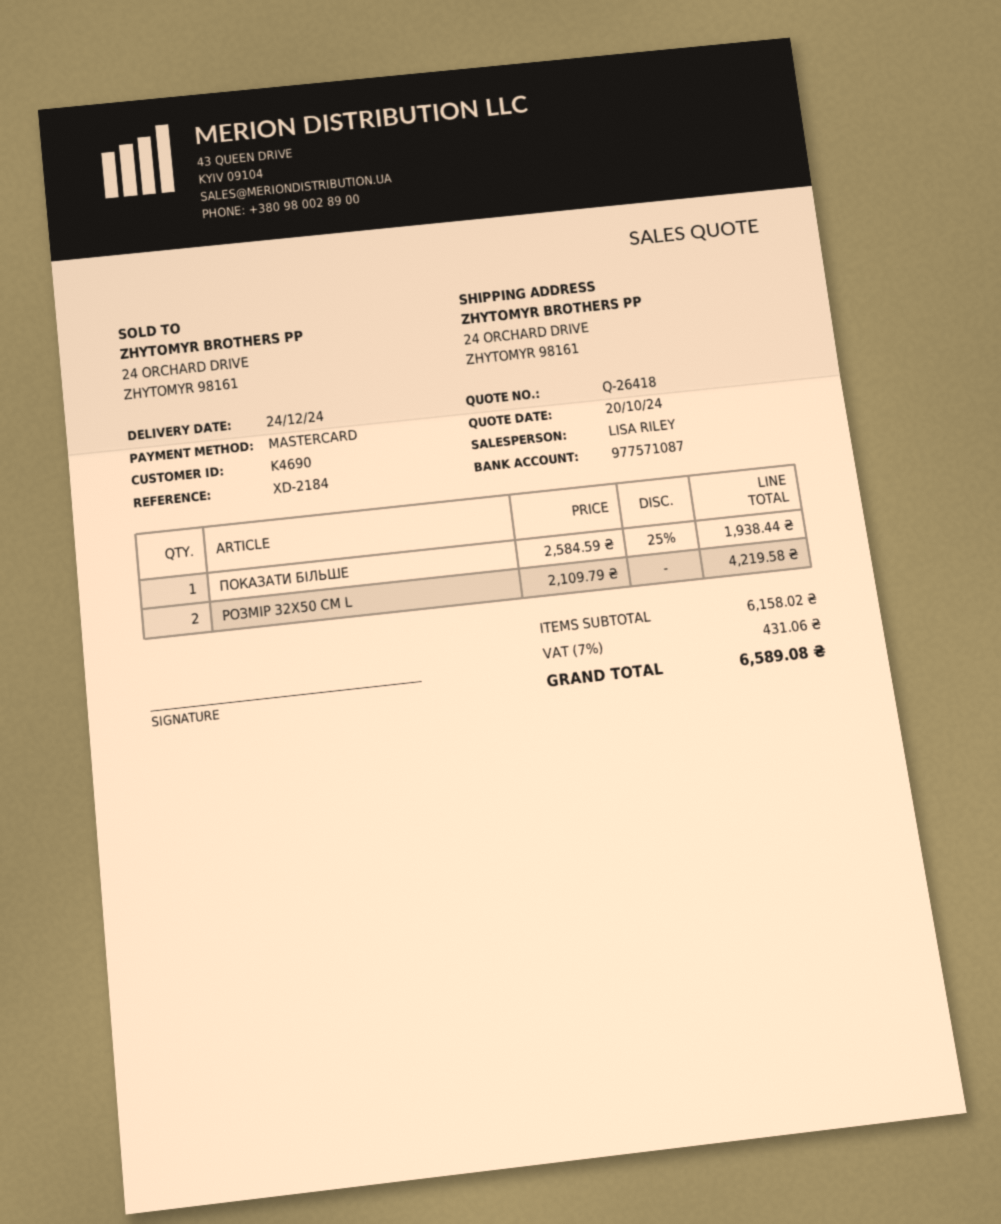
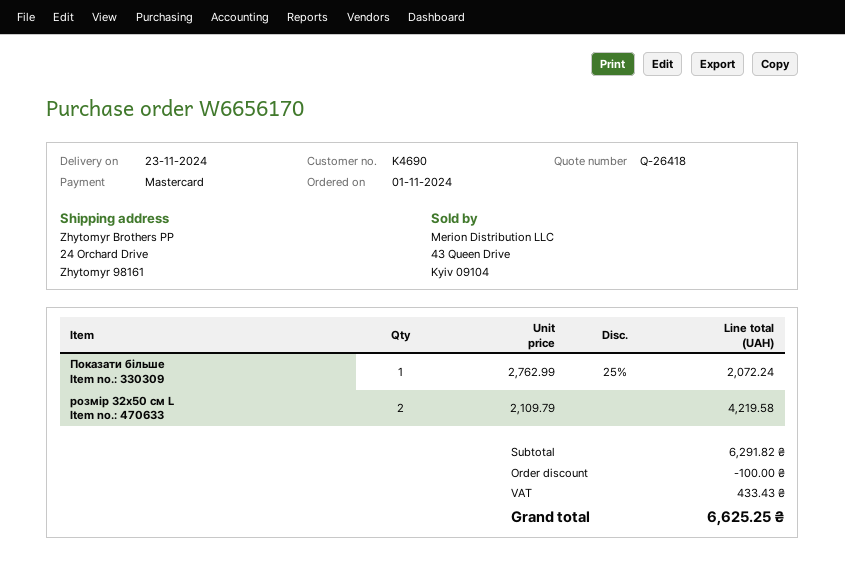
delivery date: 2024-12-24 -> 2024-11-23
ПОКАЗАТИ БІЛЬШЕ: 1 x 2584.59 - 25% = 1938.44 -> 1 x 2762.99 - 25% = 2072.24
subtotal: 6158.02 -> 6291.82
discount: none -> 100.00
tax: 431.06 -> 433.43
total: 6589.08 -> 6625.25

